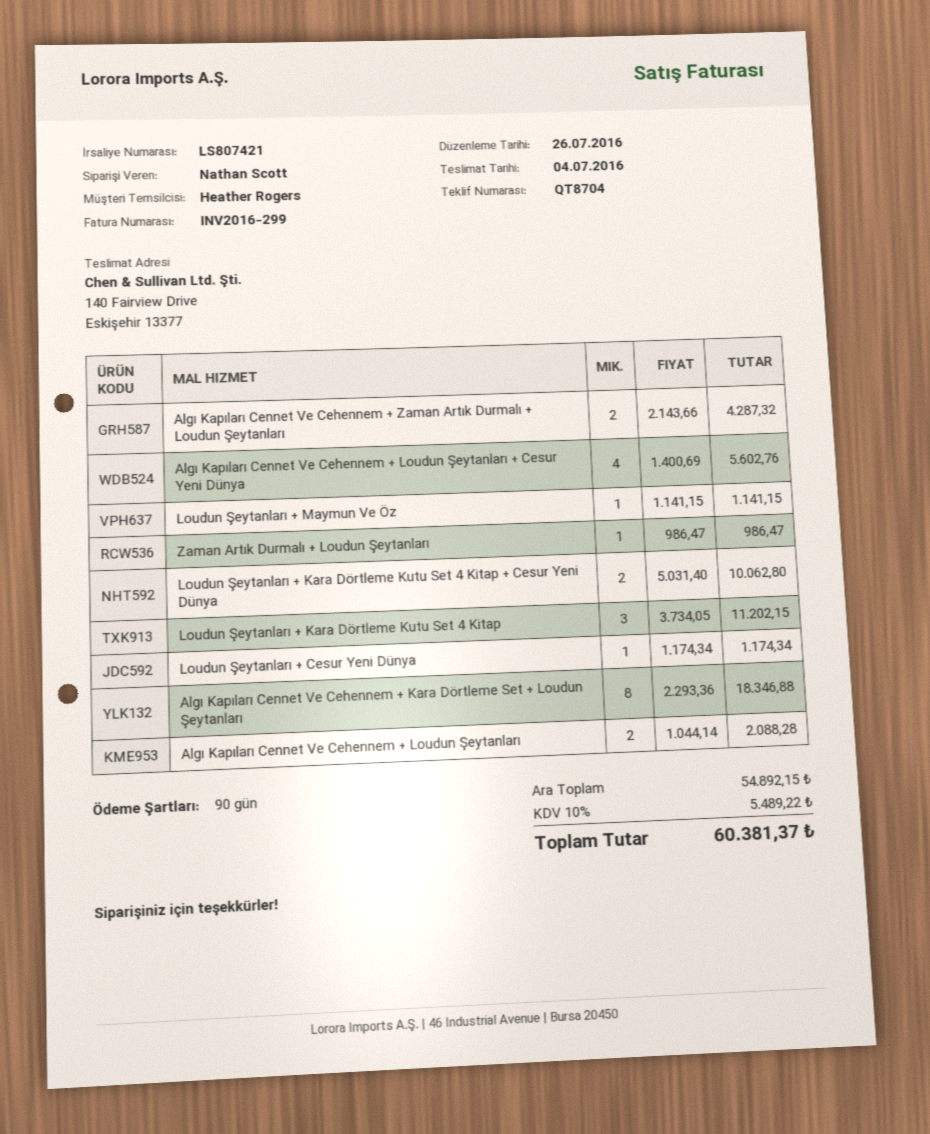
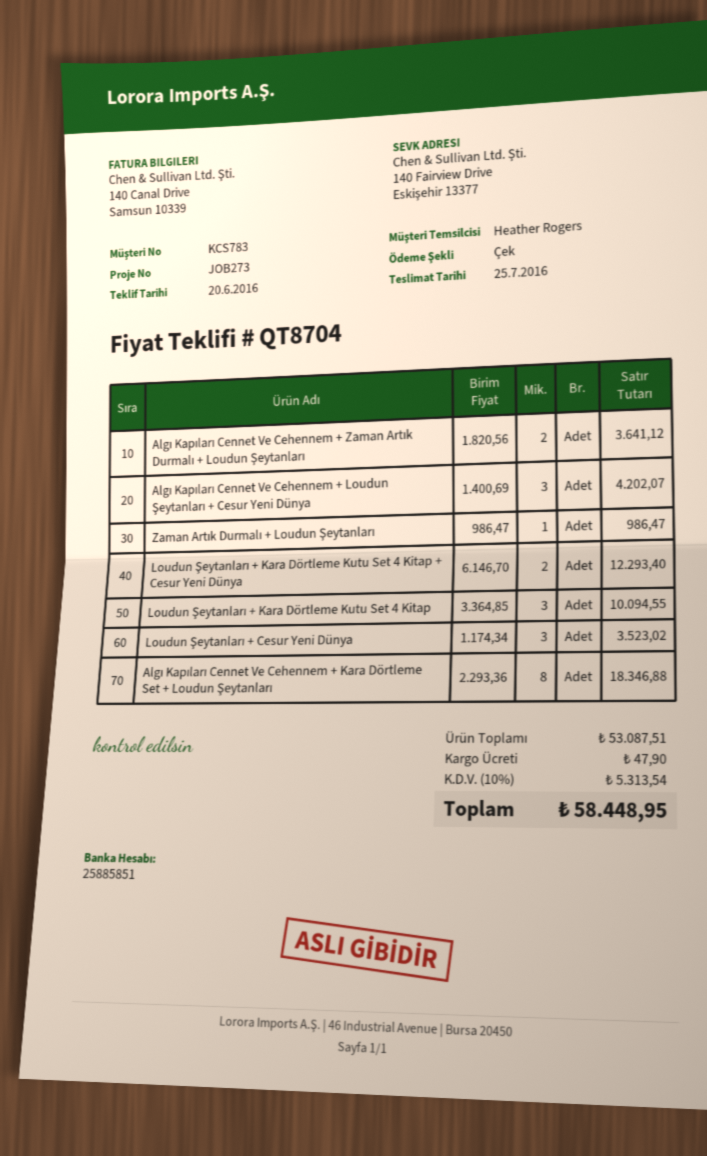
delivery date: 2016-07-04 -> 2016-07-25
Algı Kapıları Cennet Ve Cehennem + Zaman Artık Durmalı + Loudun Şeytanları: 2 x 2143.66 = 4287.32 -> 2 x 1820.56 = 3641.12
Algı Kapıları Cennet Ve Cehennem + Loudun Şeytanları + Cesur Yeni Dünya: 4 x 1400.69 = 5602.76 -> 3 x 1400.69 = 4202.07
Loudun Şeytanları + Maymun Ve Öz: 1 x 1141.15 = 1141.15 -> none
Loudun Şeytanları + Kara Dörtleme Kutu Set 4 Kitap + Cesur Yeni Dünya: 2 x 5031.40 = 10062.80 -> 2 x 6146.70 = 12293.40
Loudun Şeytanları + Kara Dörtleme Kutu Set 4 Kitap: 3 x 3734.05 = 11202.15 -> 3 x 3364.85 = 10094.55
Loudun Şeytanları + Cesur Yeni Dünya: 1 x 1174.34 = 1174.34 -> 3 x 1174.34 = 3523.02
Algı Kapıları Cennet Ve Cehennem + Loudun Şeytanları: 2 x 1044.14 = 2088.28 -> none
subtotal: 54892.15 -> 53087.51
shipping: none -> 47.90
tax: 10% = 5489.22 -> 10% = 5313.54
total: 60381.37 -> 58448.95

